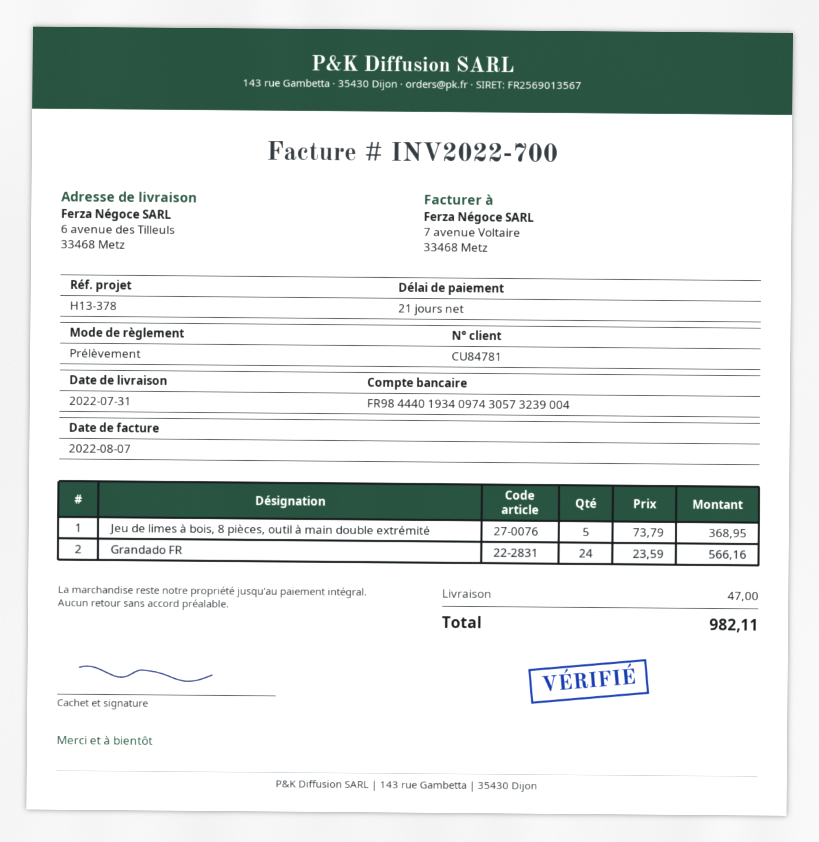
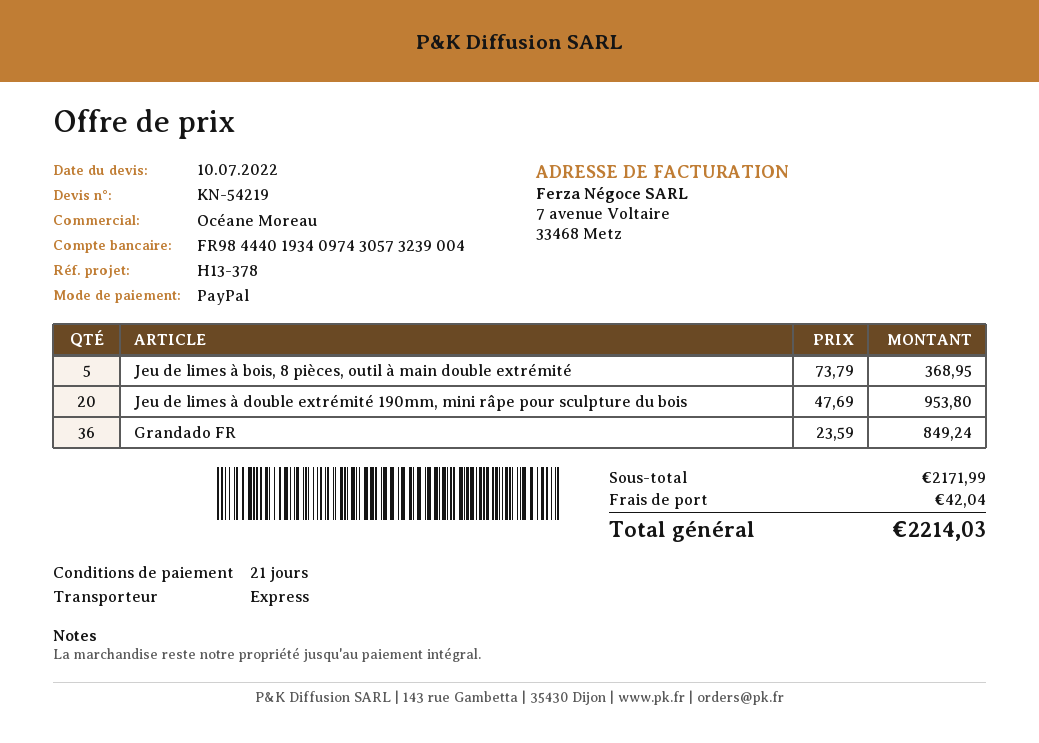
payment method: direct debit -> PayPal
Grandado FR: 24 x 23.59 = 566.16 -> 36 x 23.59 = 849.24
Jeu de limes à double extrémité 190mm, mini râpe pour sculpture du bois: none -> 20 x 47.69 = 953.80
shipping: 47.00 -> 42.04
total: 982.11 -> 2214.03

